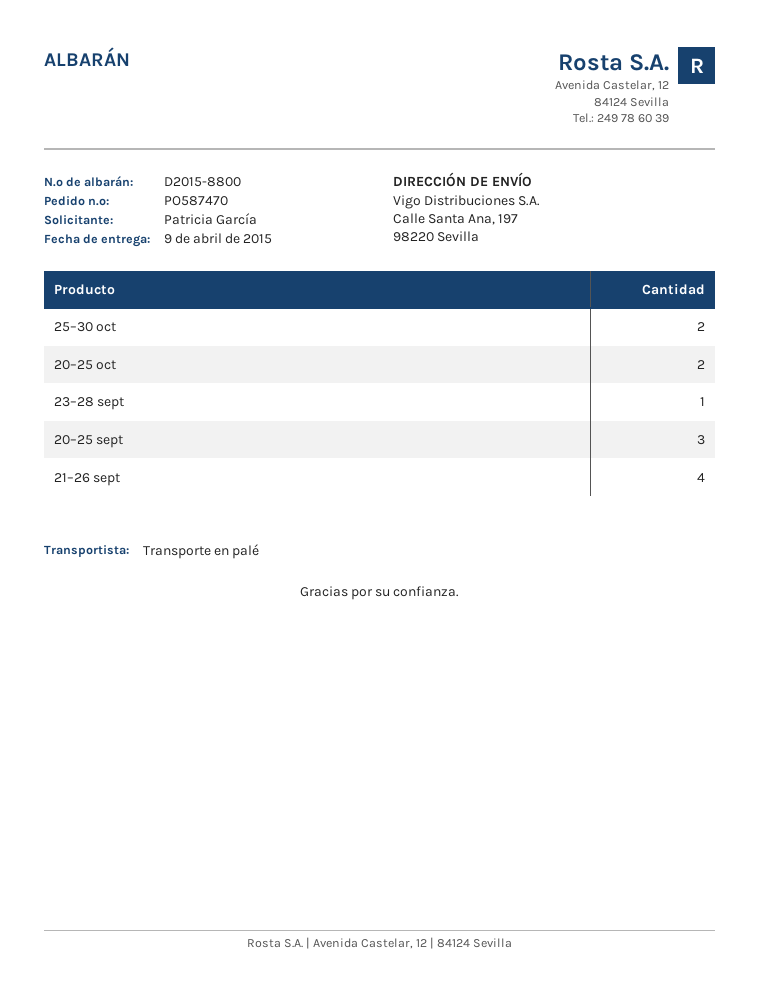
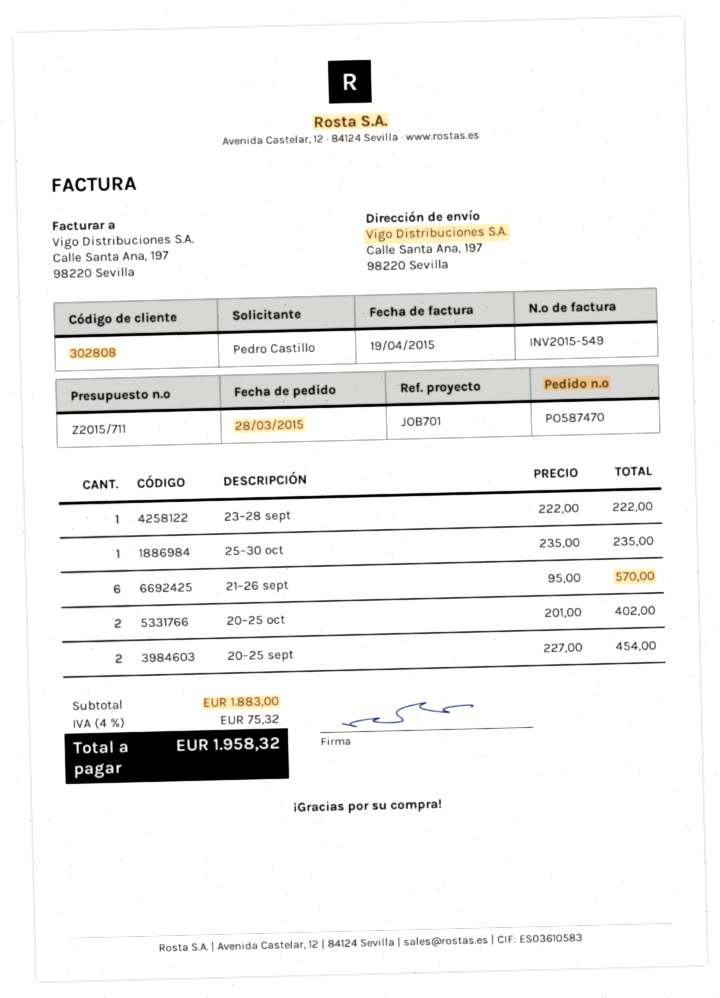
ordered by: Patricia García -> Pedro Castillo
25–30 oct: 2 -> 1
20–25 sept: 3 -> 2
21–26 sept: 4 -> 6

